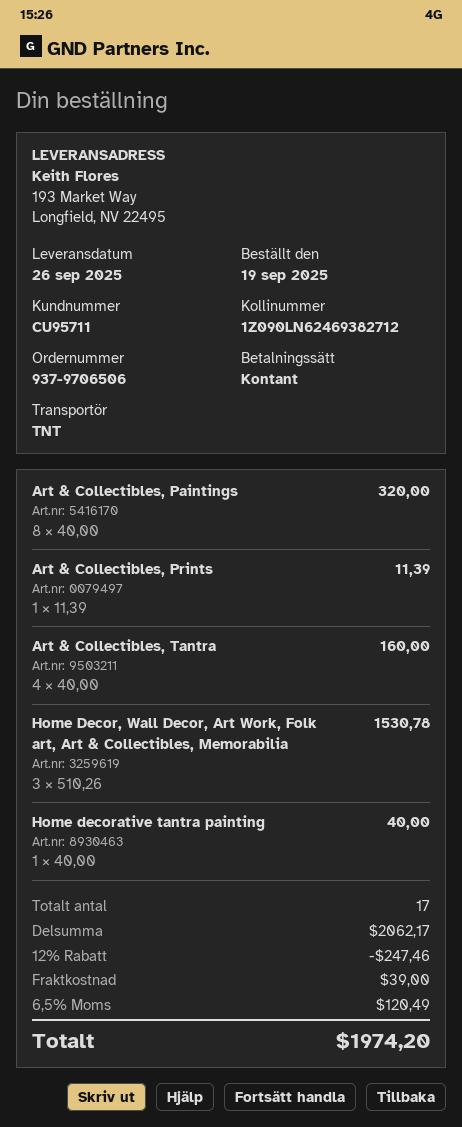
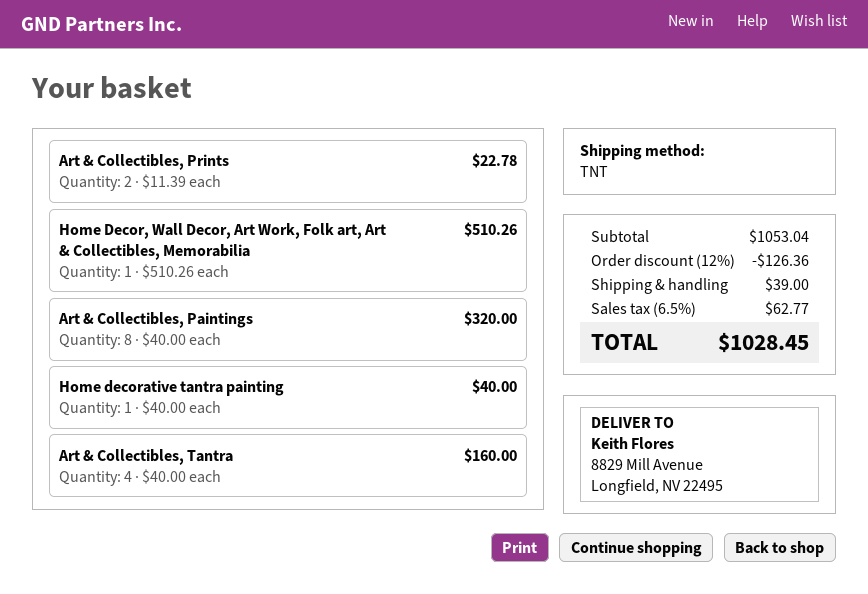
ship to: 193 Market Way, Longfield, NV 22495 -> 8829 Mill Avenue, Longfield, NV 22495
Art & Collectibles, Prints: 1 x 11.39 = 11.39 -> 2 x 11.39 = 22.78
Home Decor, Wall Decor, Art Work, Folk art, Art & Collectibles, Memorabilia: 3 x 510.26 = 1530.78 -> 1 x 510.26 = 510.26
subtotal: 2062.17 -> 1053.04
discount: 12% = 247.46 -> 12% = 126.36
tax: 6.5% = 120.49 -> 6.5% = 62.77
total: 1974.20 -> 1028.45

